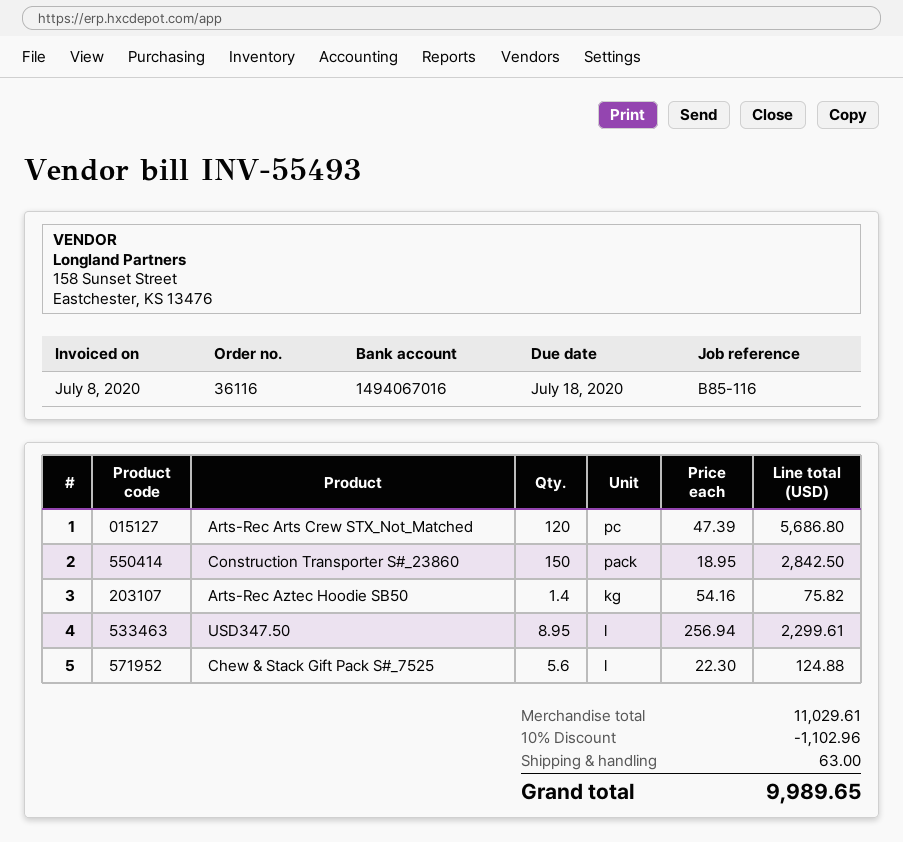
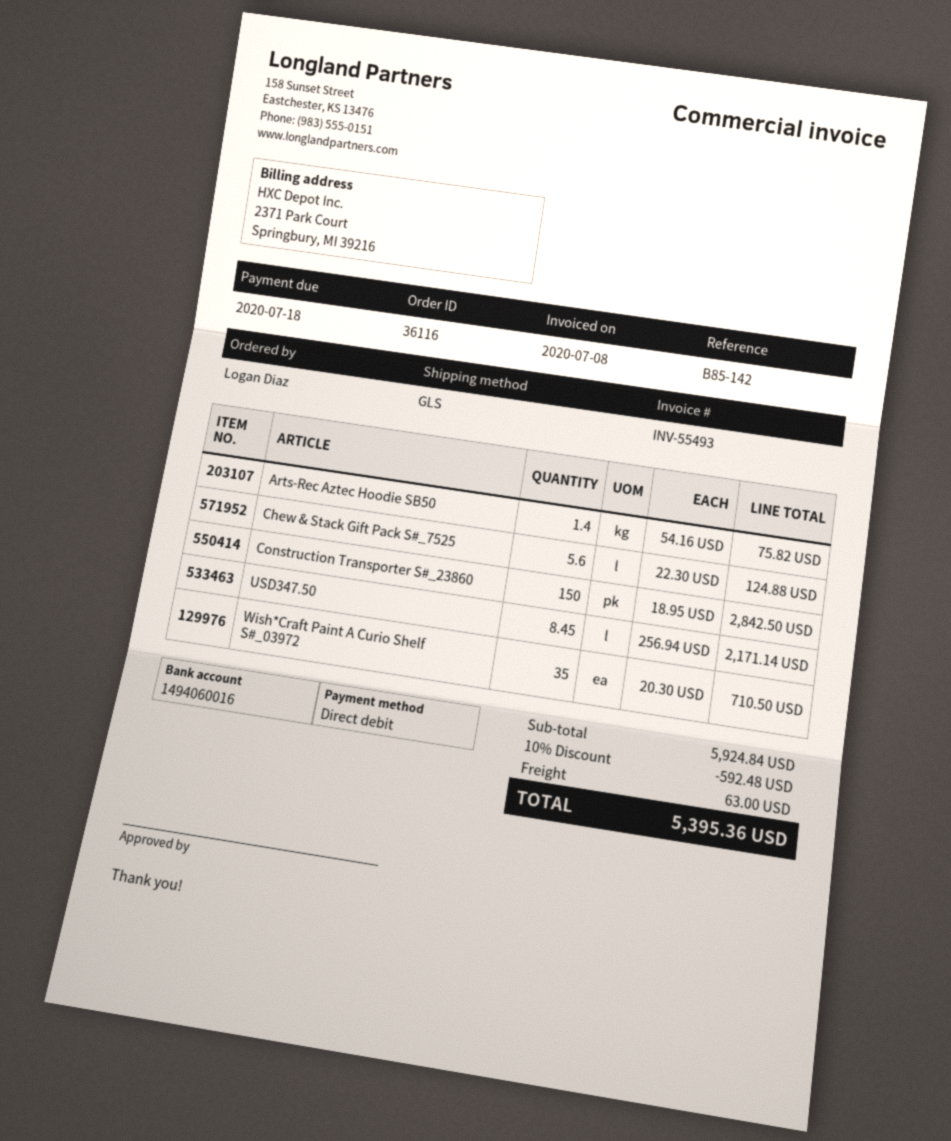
reference: B85-116 -> B85-142
bank account: 1494067016 -> 1494060016
Arts-Rec Arts Crew STX_Not_Matched: 120 x 47.39 = 5686.80 -> none
USD347.50: 8.95 x 256.94 = 2299.61 -> 8.45 x 256.94 = 2171.14
Wish*Craft Paint A Curio Shelf S#_03972: none -> 35 x 20.30 = 710.50
subtotal: 11029.61 -> 5924.84
discount: 10% = 1102.96 -> 10% = 592.48
total: 9989.65 -> 5395.36

